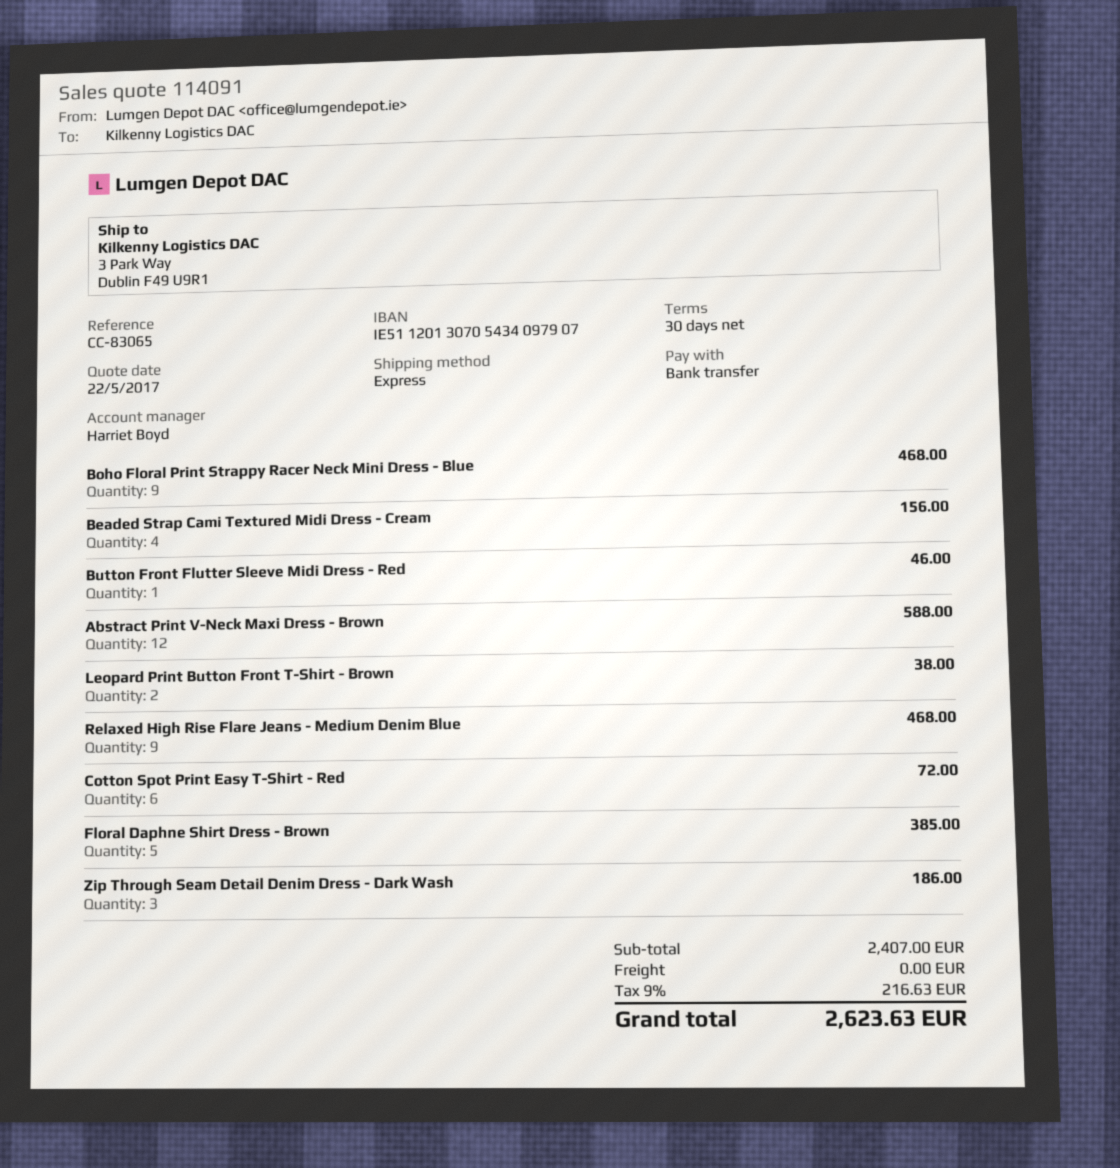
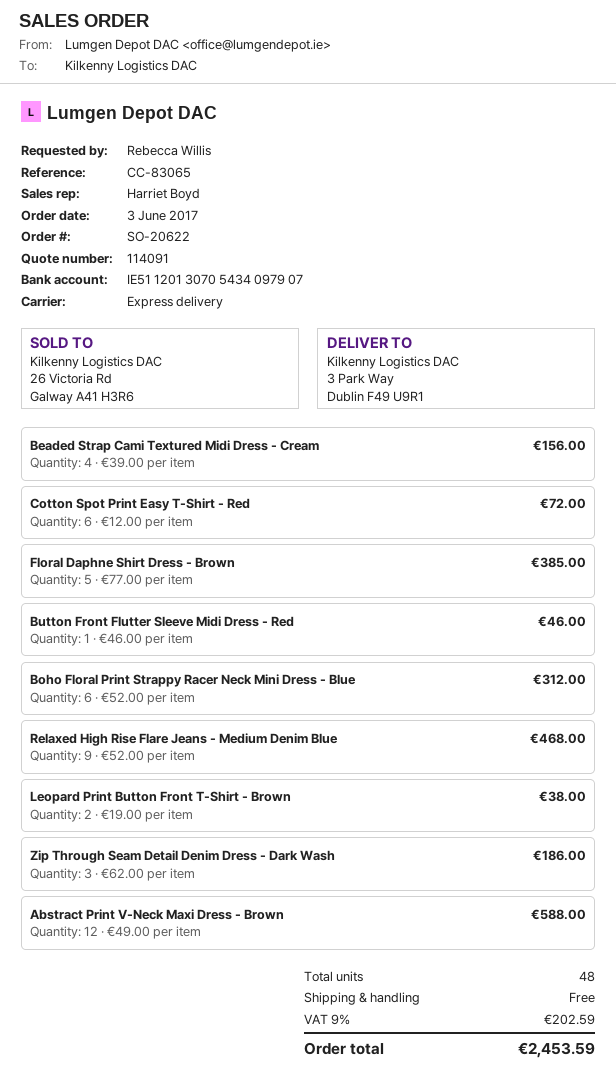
Boho Floral Print Strappy Racer Neck Mini Dress - Blue: 9 for 468.00 -> 6 for 312.00
tax: 9% = 216.63 -> 9% = 202.59
total: 2623.63 -> 2453.59

